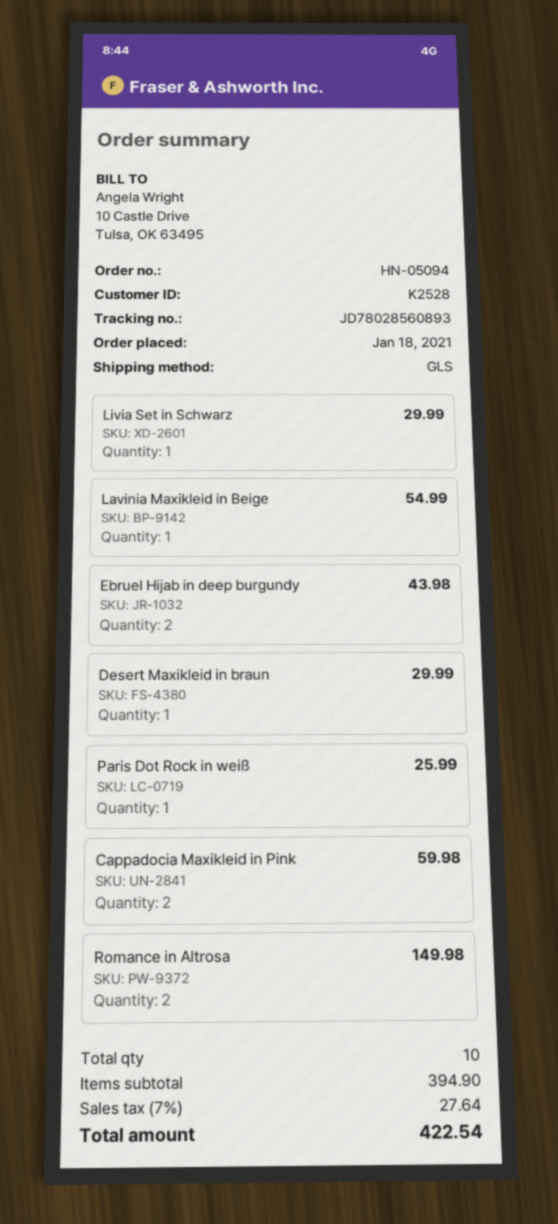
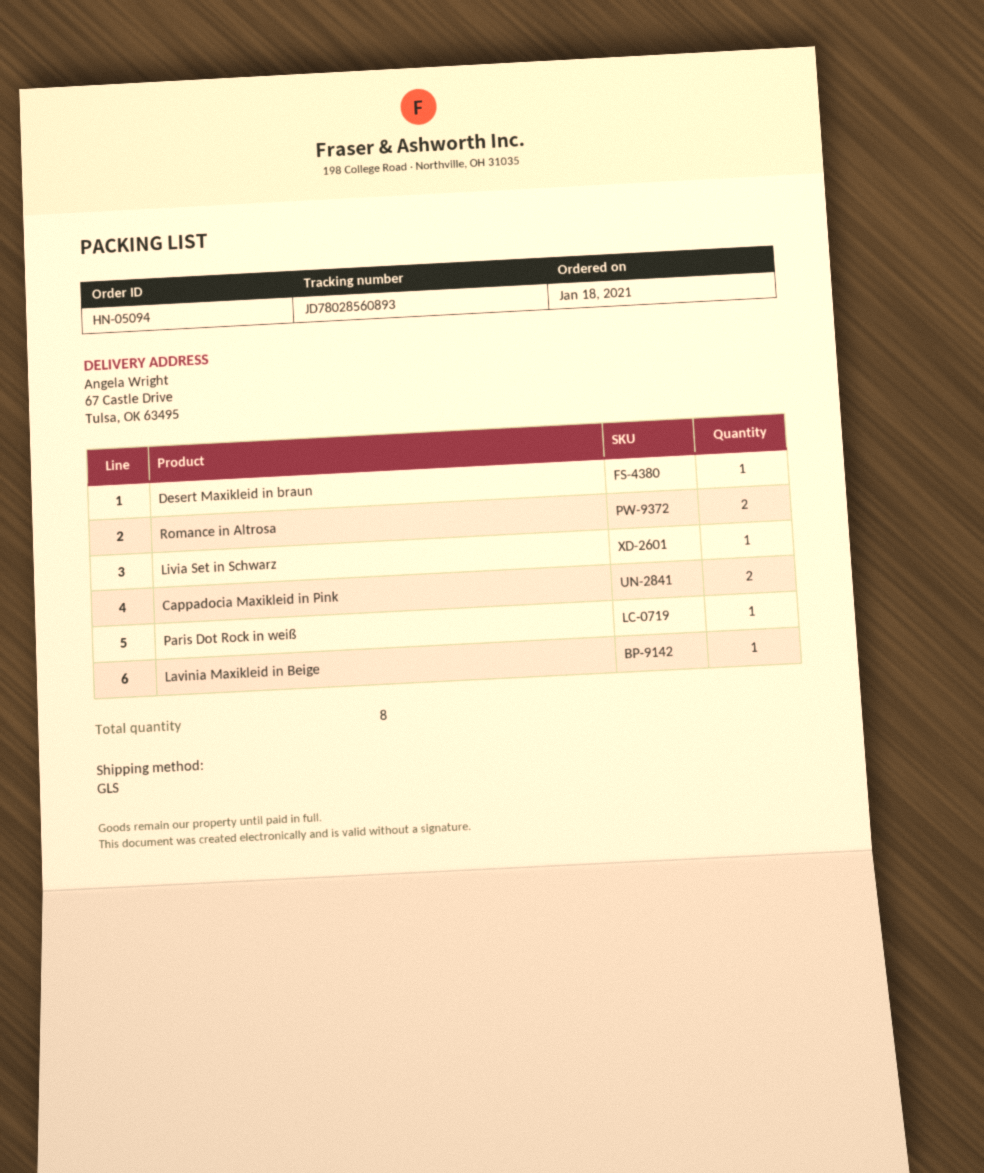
Ebruel Hijab in deep burgundy: 2 -> none
total quantity: 10 -> 8

